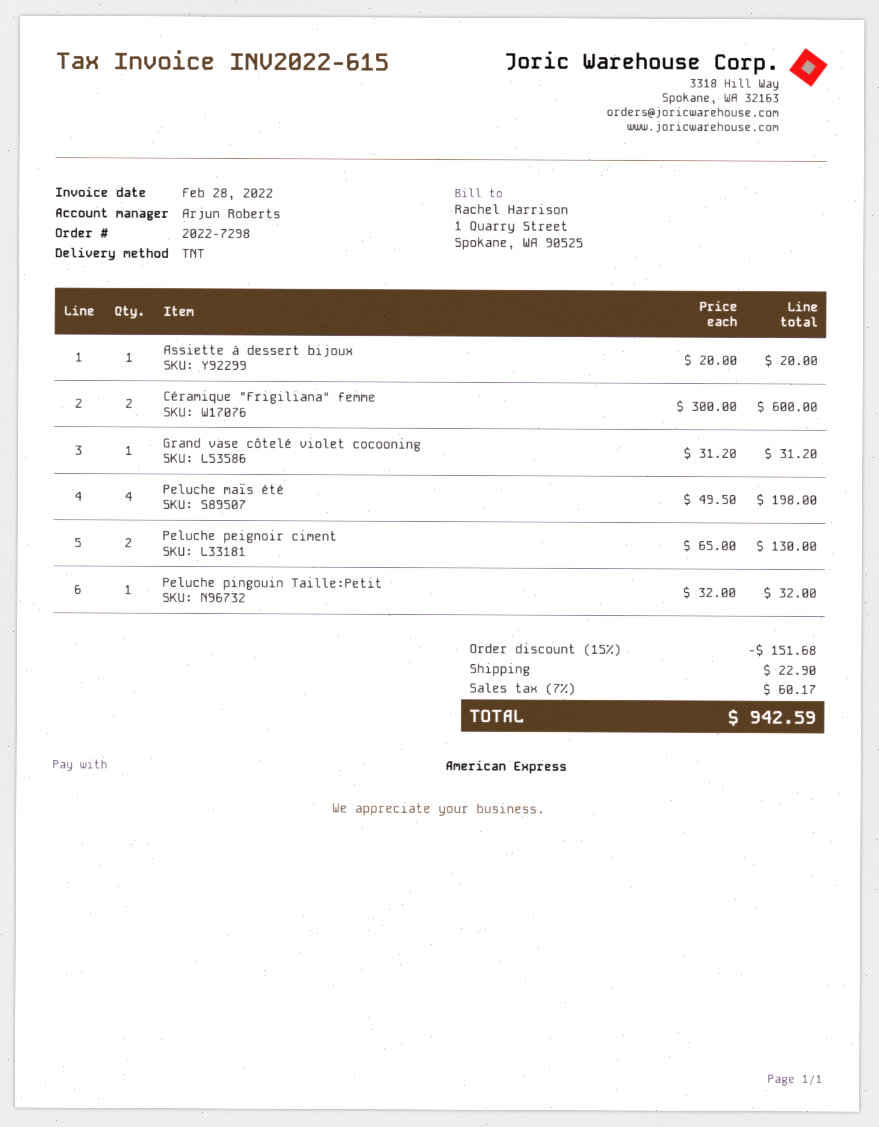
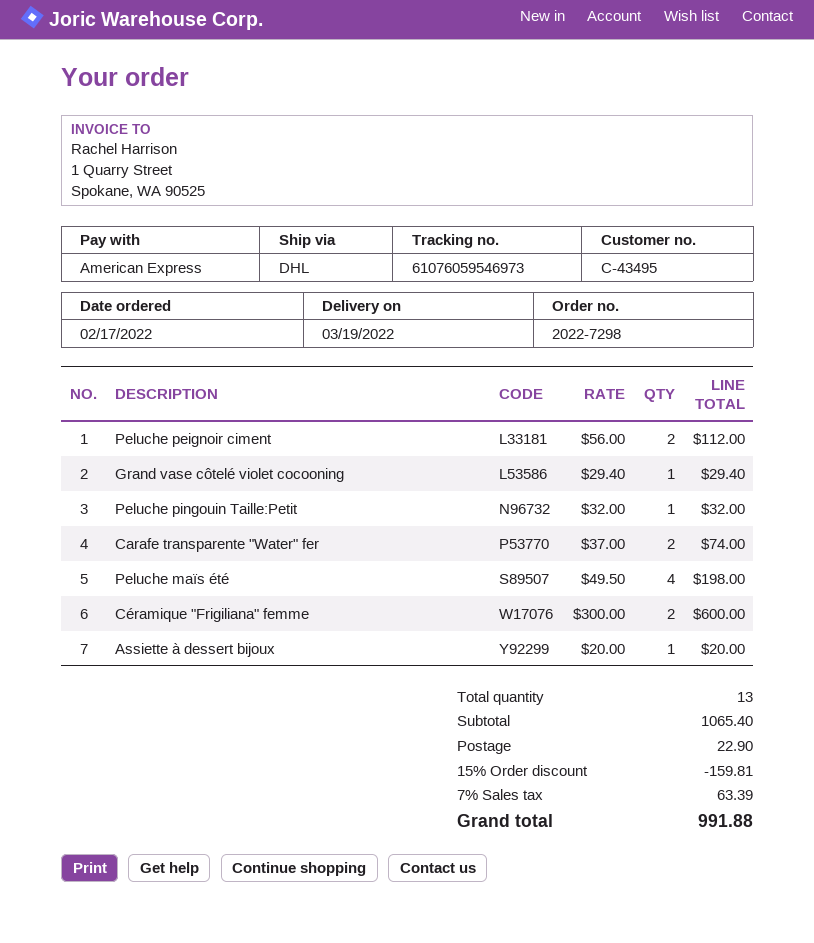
shipping method: TNT -> DHL
Grand vase côtelé violet cocooning: 1 x 31.20 = 31.20 -> 1 x 29.40 = 29.40
Peluche peignoir ciment: 2 x 65.00 = 130.00 -> 2 x 56.00 = 112.00
Carafe transparente "Water" fer: none -> 2 x 37.00 = 74.00
discount: 15% = 151.68 -> 15% = 159.81
tax: 7% = 60.17 -> 7% = 63.39
total: 942.59 -> 991.88

